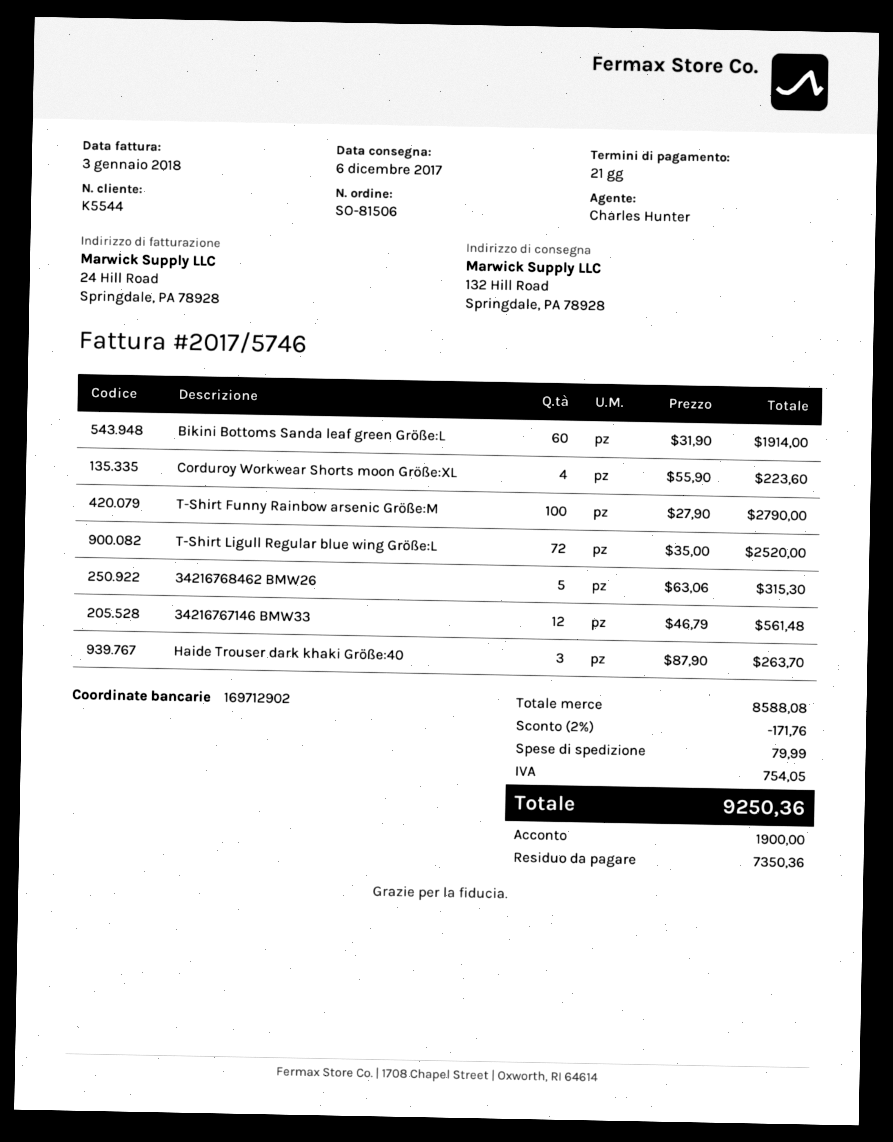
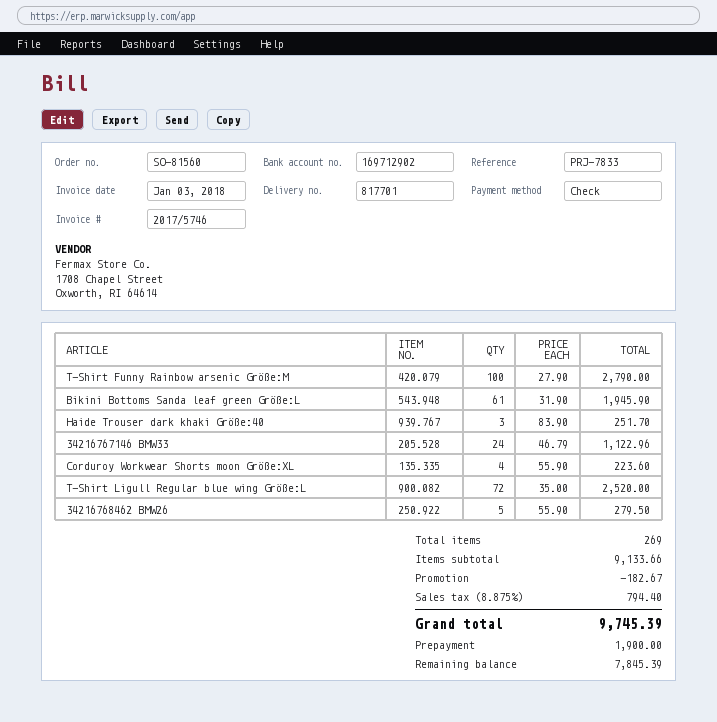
order number: SO-81506 -> SO-81560
Bikini Bottoms Sanda leaf green Größe:L: 60 x 31.90 = 1914.00 -> 61 x 31.90 = 1945.90
34216768462 BMW26: 5 x 63.06 = 315.30 -> 5 x 55.90 = 279.50
34216767146 BMW33: 12 x 46.79 = 561.48 -> 24 x 46.79 = 1122.96
Haide Trouser dark khaki Größe:40: 3 x 87.90 = 263.70 -> 3 x 83.90 = 251.70
subtotal: 8588.08 -> 9133.66
discount: 171.76 -> 182.67
shipping: 79.99 -> none
tax: 754.05 -> 794.40
total: 9250.36 -> 9745.39
balance: 7350.36 -> 7845.39

